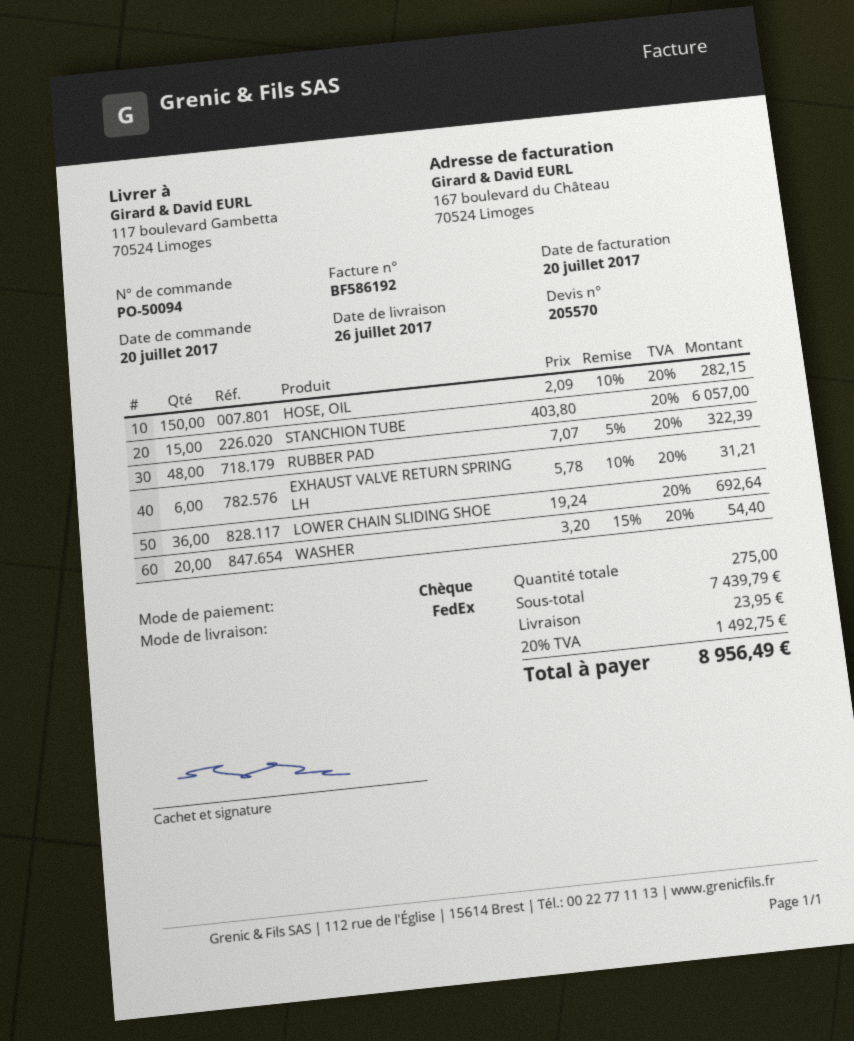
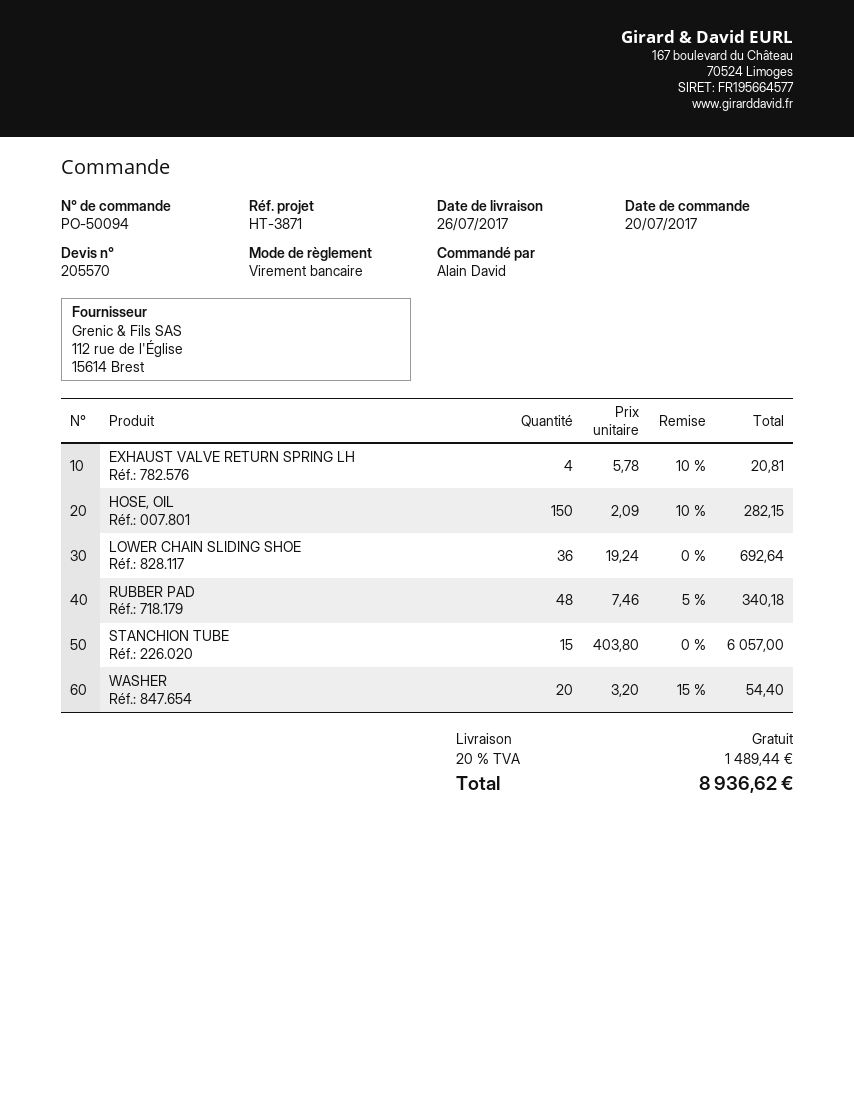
payment method: cheque -> bank transfer
RUBBER PAD: 48 x 7.07 - 5% = 322.39 -> 48 x 7.46 - 5% = 340.18
EXHAUST VALVE RETURN SPRING LH: 6 x 5.78 - 10% = 31.21 -> 4 x 5.78 - 10% = 20.81
shipping: 23.95 -> 0.00
tax: 20% = 1492.75 -> 20% = 1489.44
total: 8956.49 -> 8936.62

